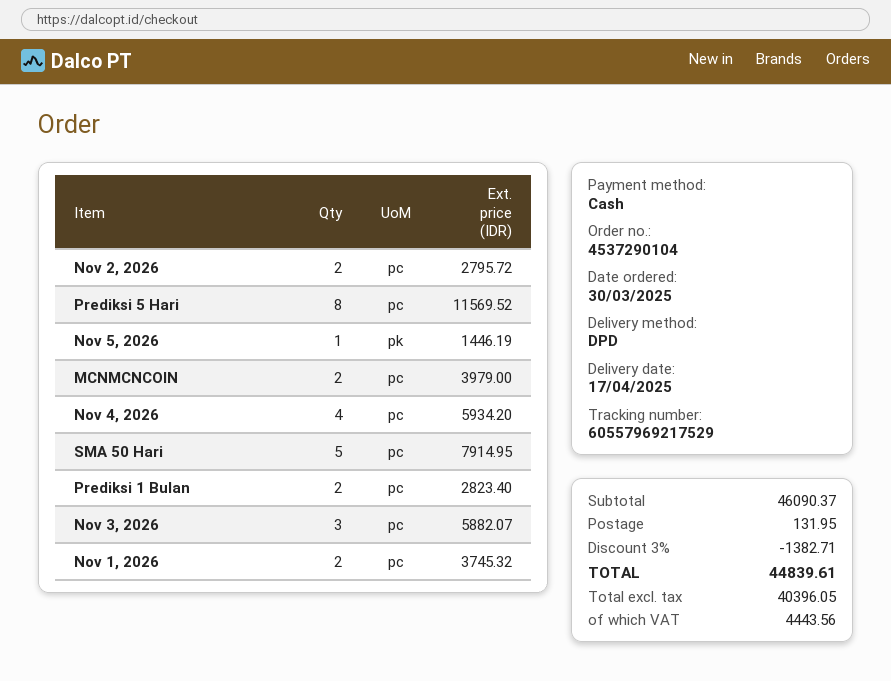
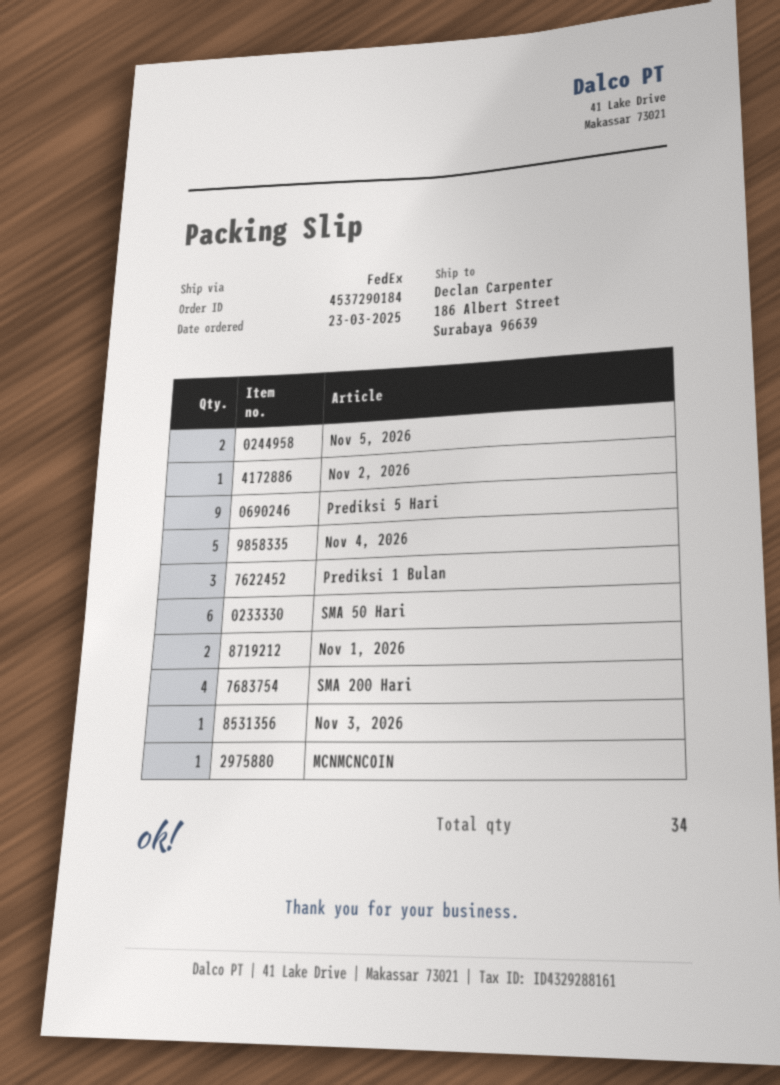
order number: 4537290104 -> 4537290184
order date: 2025-03-30 -> 2025-03-23
shipping method: DPD -> FedEx
Nov 2, 2026: 2 -> 1
Prediksi 5 Hari: 8 -> 9
Nov 5, 2026: 1 -> 2
MCNMCNCOIN: 2 -> 1
Nov 4, 2026: 4 -> 5
SMA 50 Hari: 5 -> 6
Prediksi 1 Bulan: 2 -> 3
Nov 3, 2026: 3 -> 1
SMA 200 Hari: none -> 4

